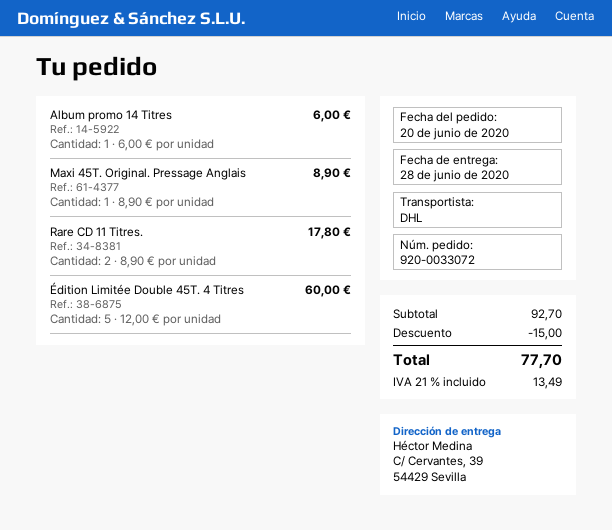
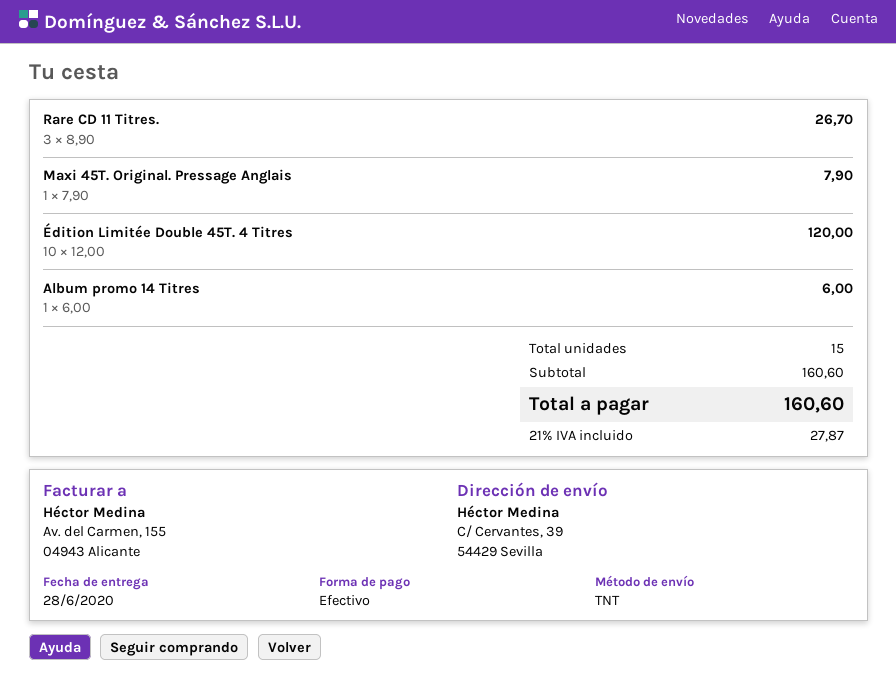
shipping method: DHL -> TNT
Maxi 45T. Original. Pressage Anglais: 1 x 8.90 = 8.90 -> 1 x 7.90 = 7.90
Rare CD 11 Titres.: 2 x 8.90 = 17.80 -> 3 x 8.90 = 26.70
Édition Limitée Double 45T. 4 Titres: 5 x 12.00 = 60.00 -> 10 x 12.00 = 120.00
subtotal: 92.70 -> 160.60
discount: 15.00 -> none
tax: 21% = 13.49 -> 21% = 27.87
total: 77.70 -> 160.60

